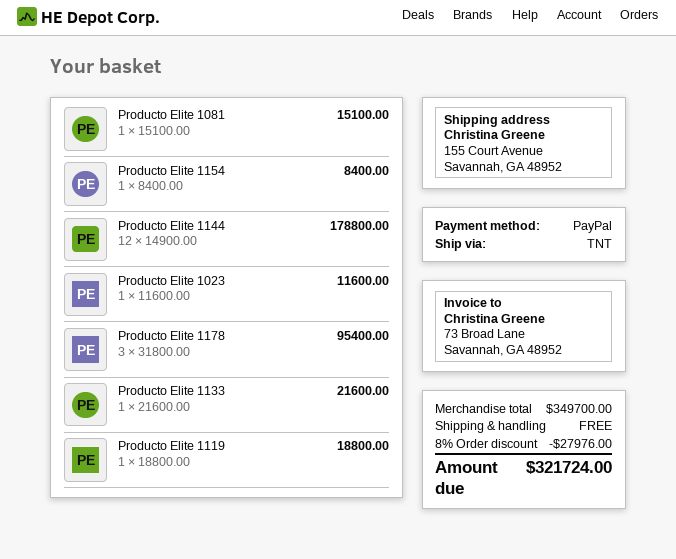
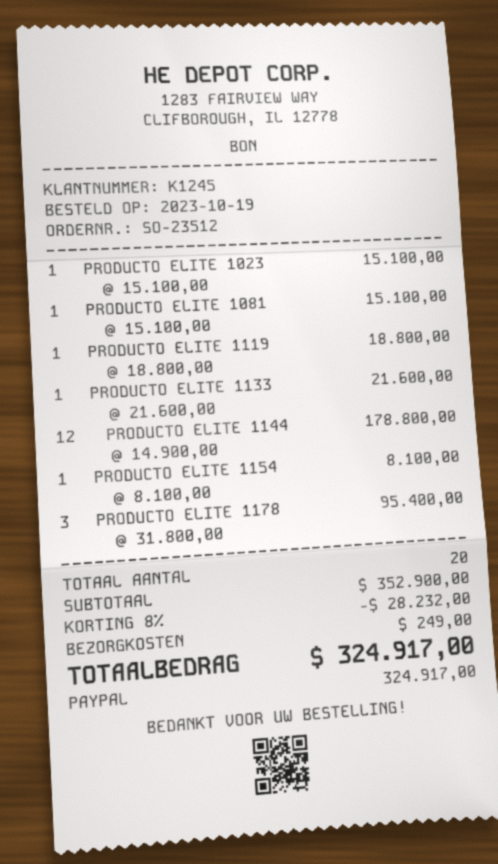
Producto Elite 1154: 1 x 8400.00 = 8400.00 -> 1 x 8100.00 = 8100.00
Producto Elite 1023: 1 x 11600.00 = 11600.00 -> 1 x 15100.00 = 15100.00
subtotal: 349700.00 -> 352900.00
discount: 8% = 27976.00 -> 8% = 28232.00
shipping: 0.00 -> 249.00
total: 321724.00 -> 324917.00

